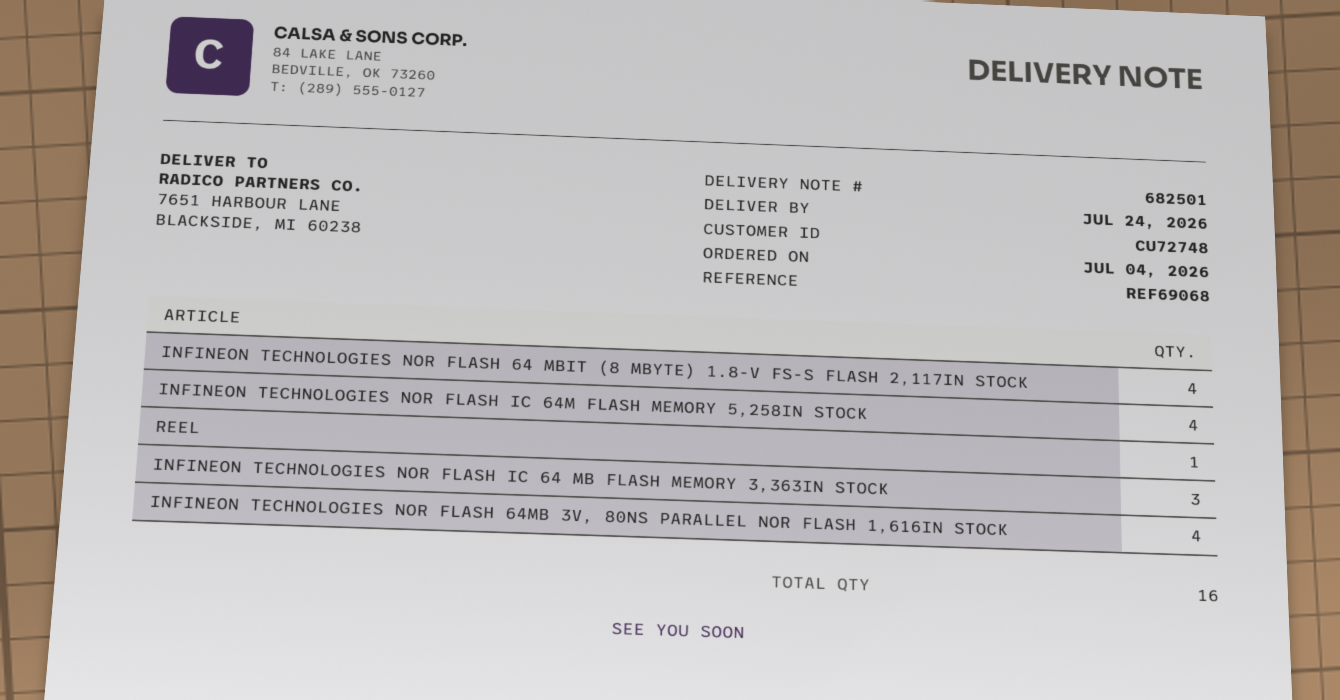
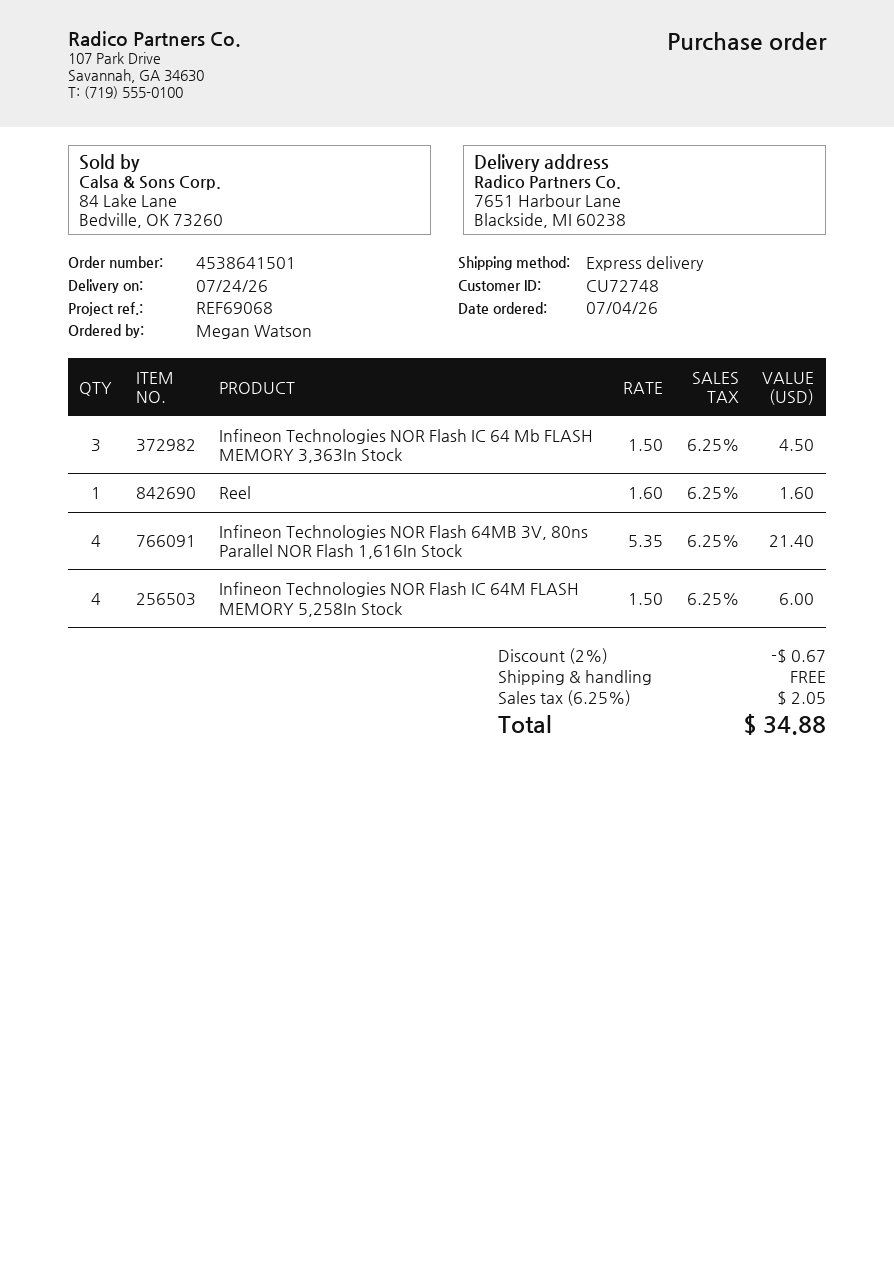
INFINEON TECHNOLOGIES NOR FLASH 64 MBIT (8 MBYTE) 1.8-V FS-S FLASH 2,117IN STOCK: 4 -> none

